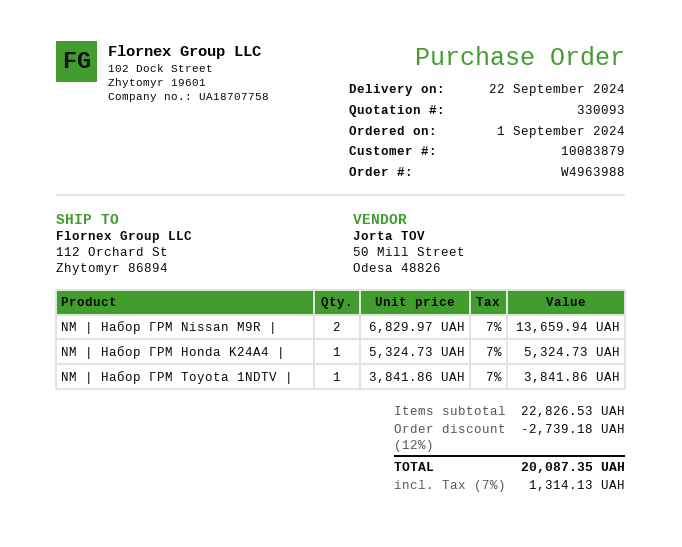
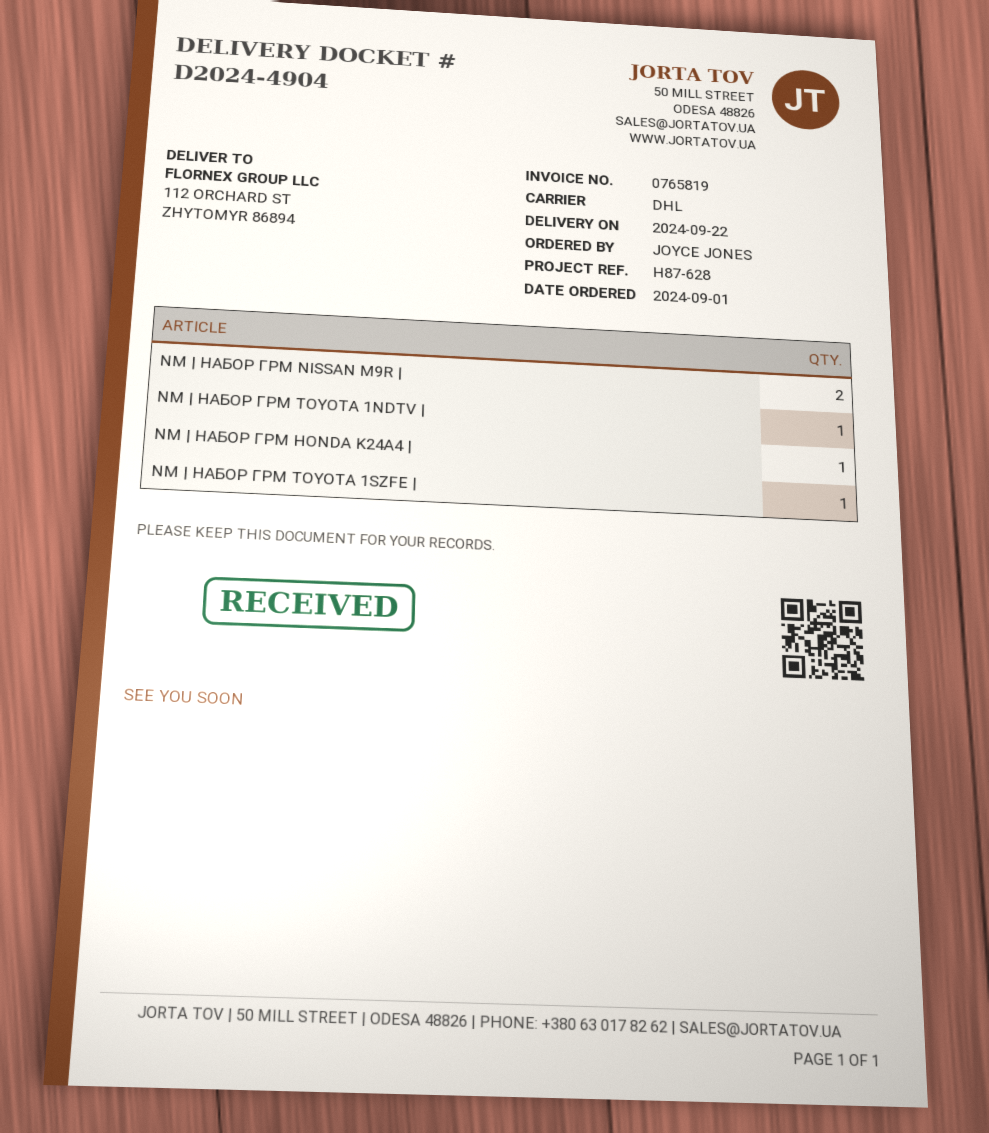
NM | НАБОР ГРМ TOYOTA 1SZFE |: none -> 1

